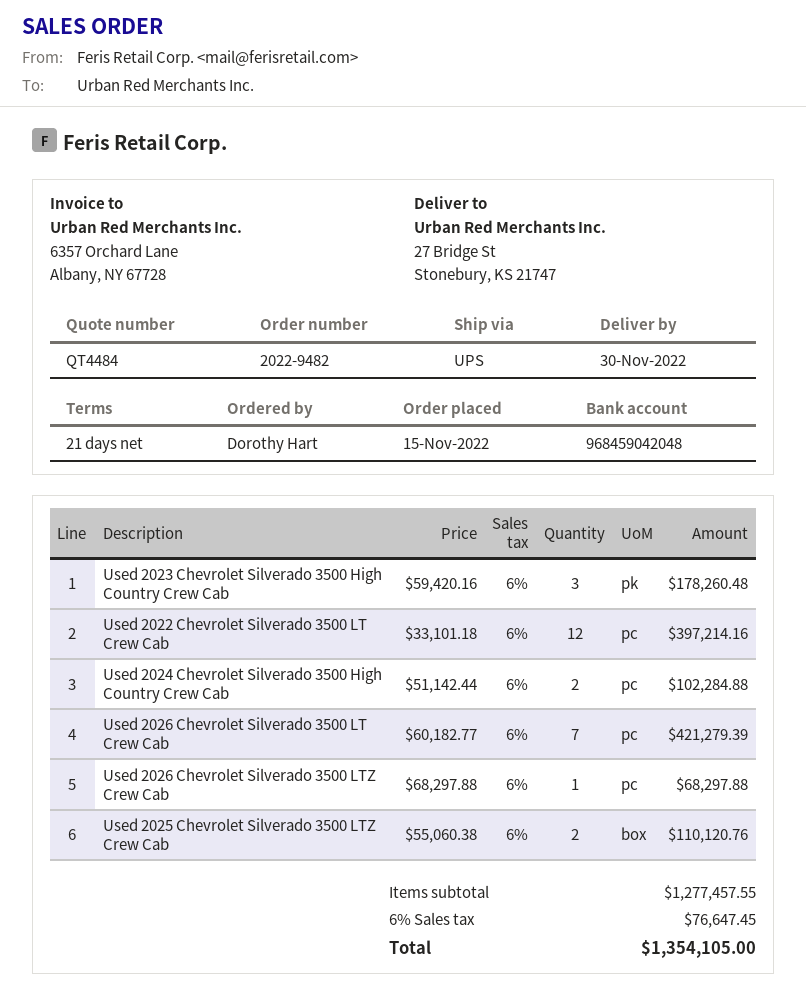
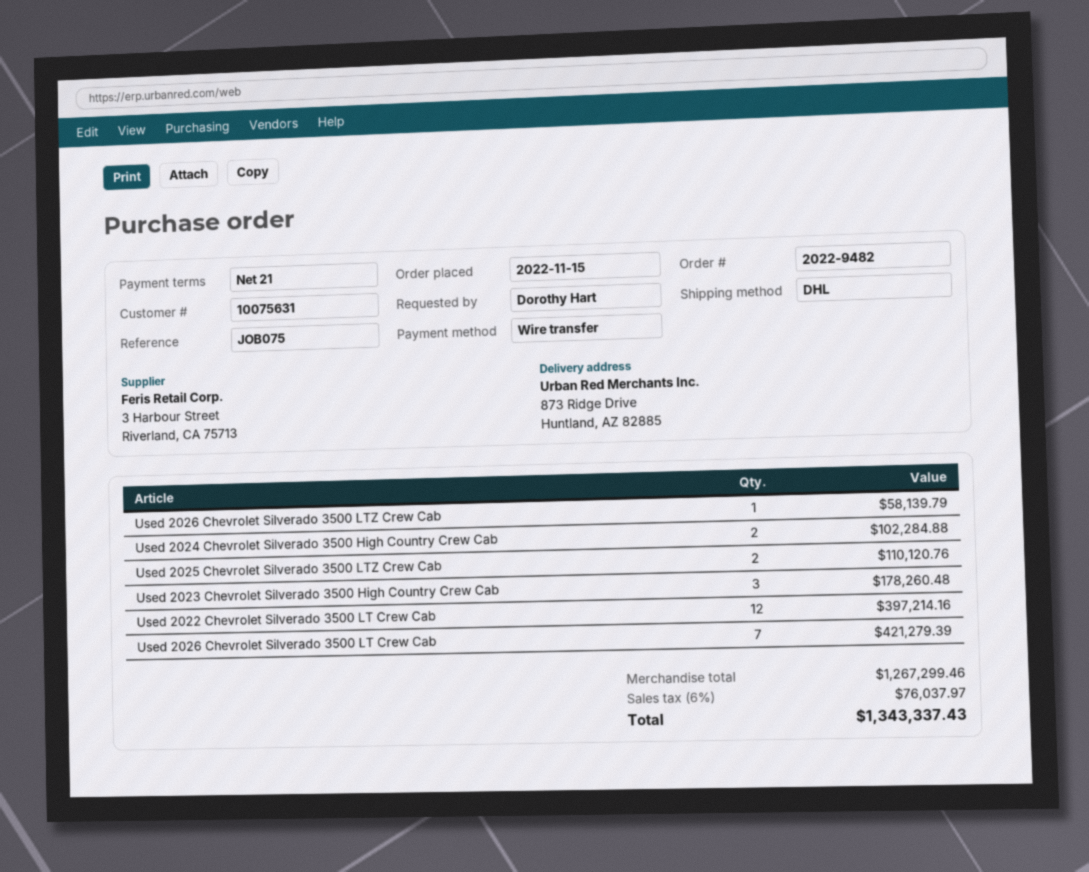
shipping method: UPS -> DHL
ship to: 27 Bridge St, Stonebury, KS 21747 -> 873 Ridge Drive, Huntland, AZ 82885
Used 2026 Chevrolet Silverado 3500 LTZ Crew Cab: 1 for 68297.88 -> 1 for 58139.79
subtotal: 1277457.55 -> 1267299.46
tax: 6% = 76647.45 -> 6% = 76037.97
total: 1354105.00 -> 1343337.43

